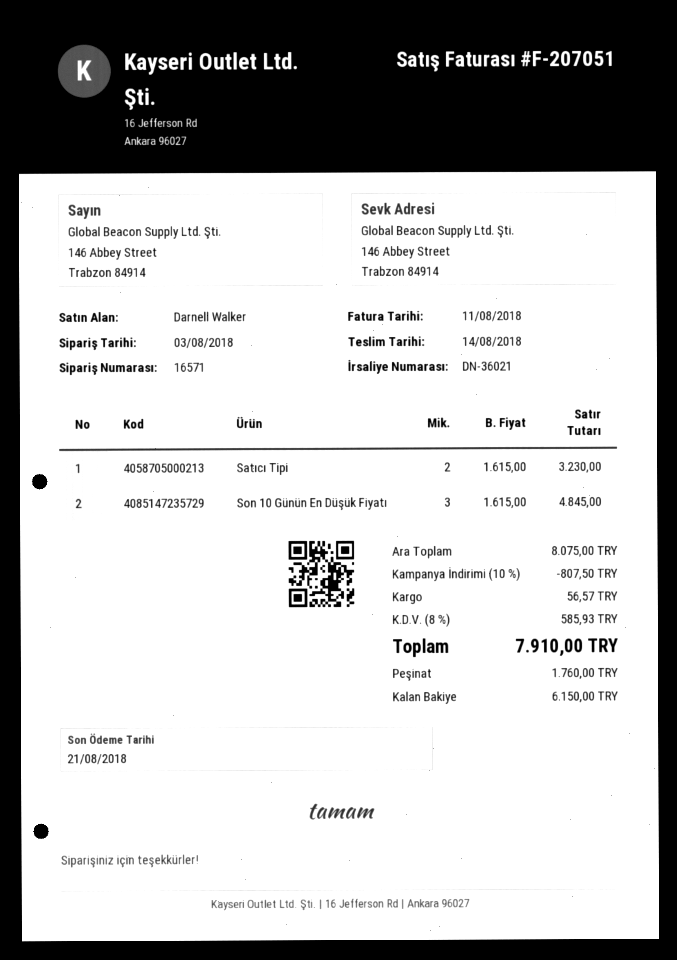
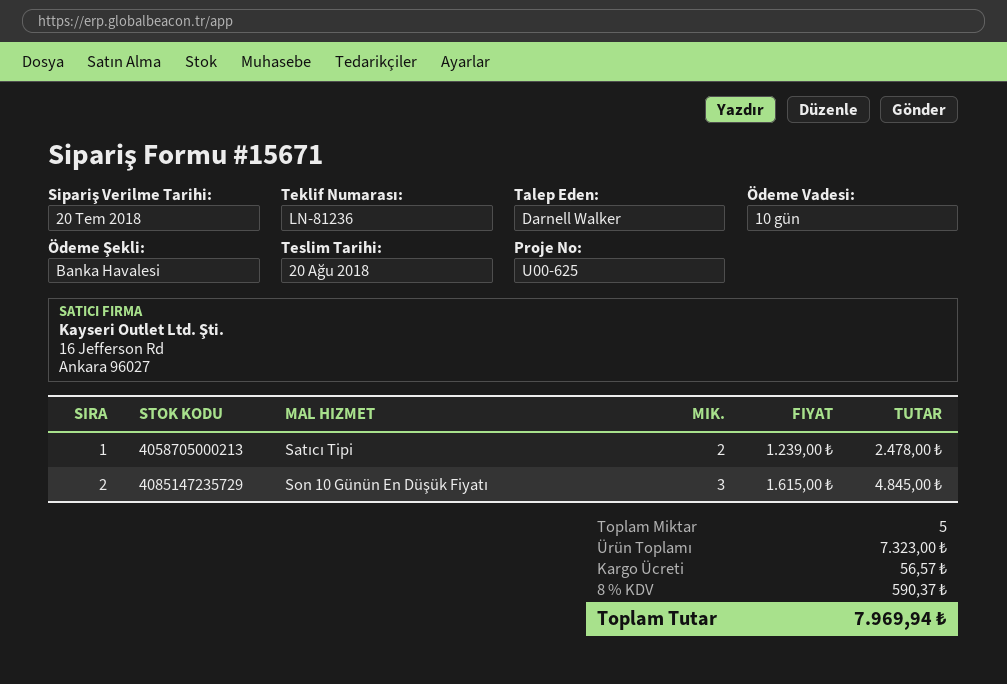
order number: 16571 -> 15671
order date: 2018-08-03 -> 2018-07-20
delivery date: 2018-08-14 -> 2018-08-20
Satıcı Tipi: 2 x 1615.00 = 3230.00 -> 2 x 1239.00 = 2478.00
subtotal: 8075.00 -> 7323.00
discount: 10% = 807.50 -> none
tax: 8% = 585.93 -> 8% = 590.37
total: 7910.00 -> 7969.94

